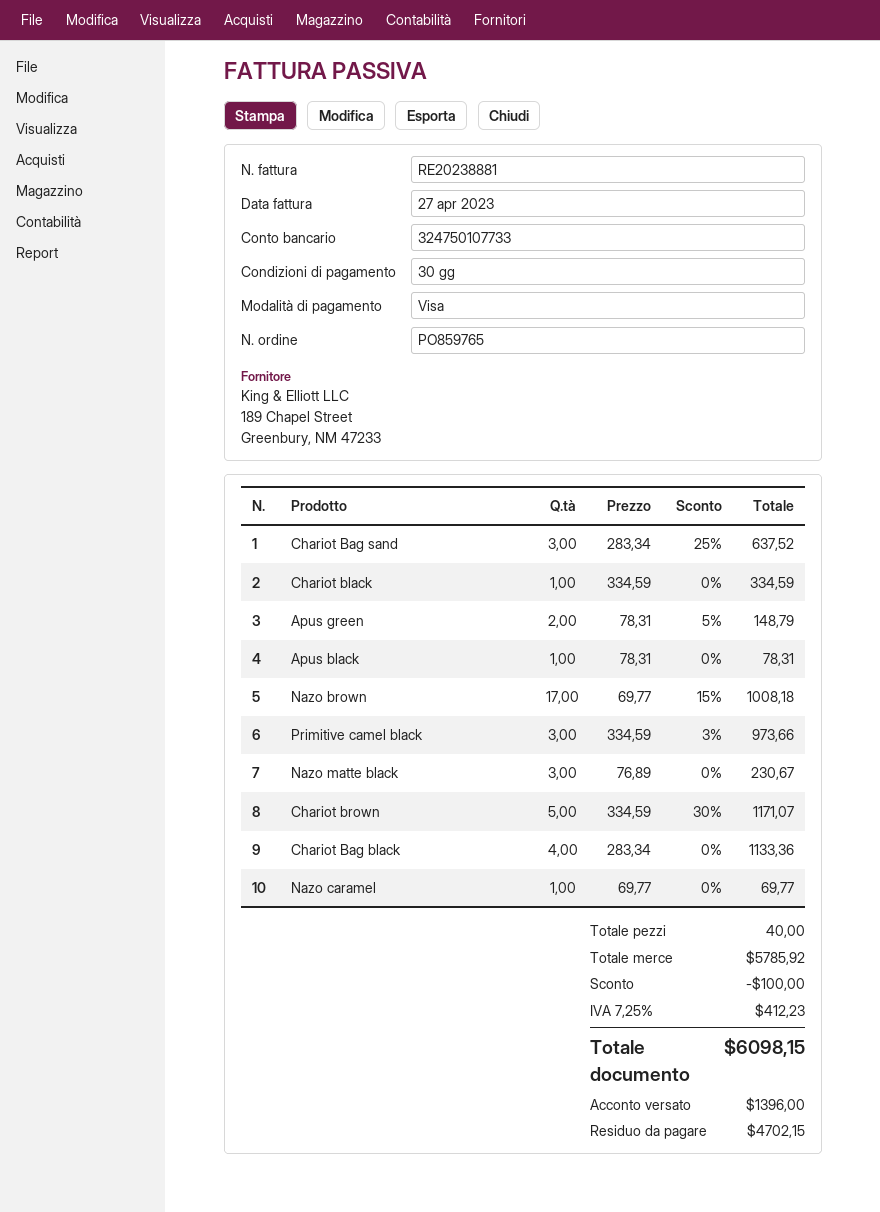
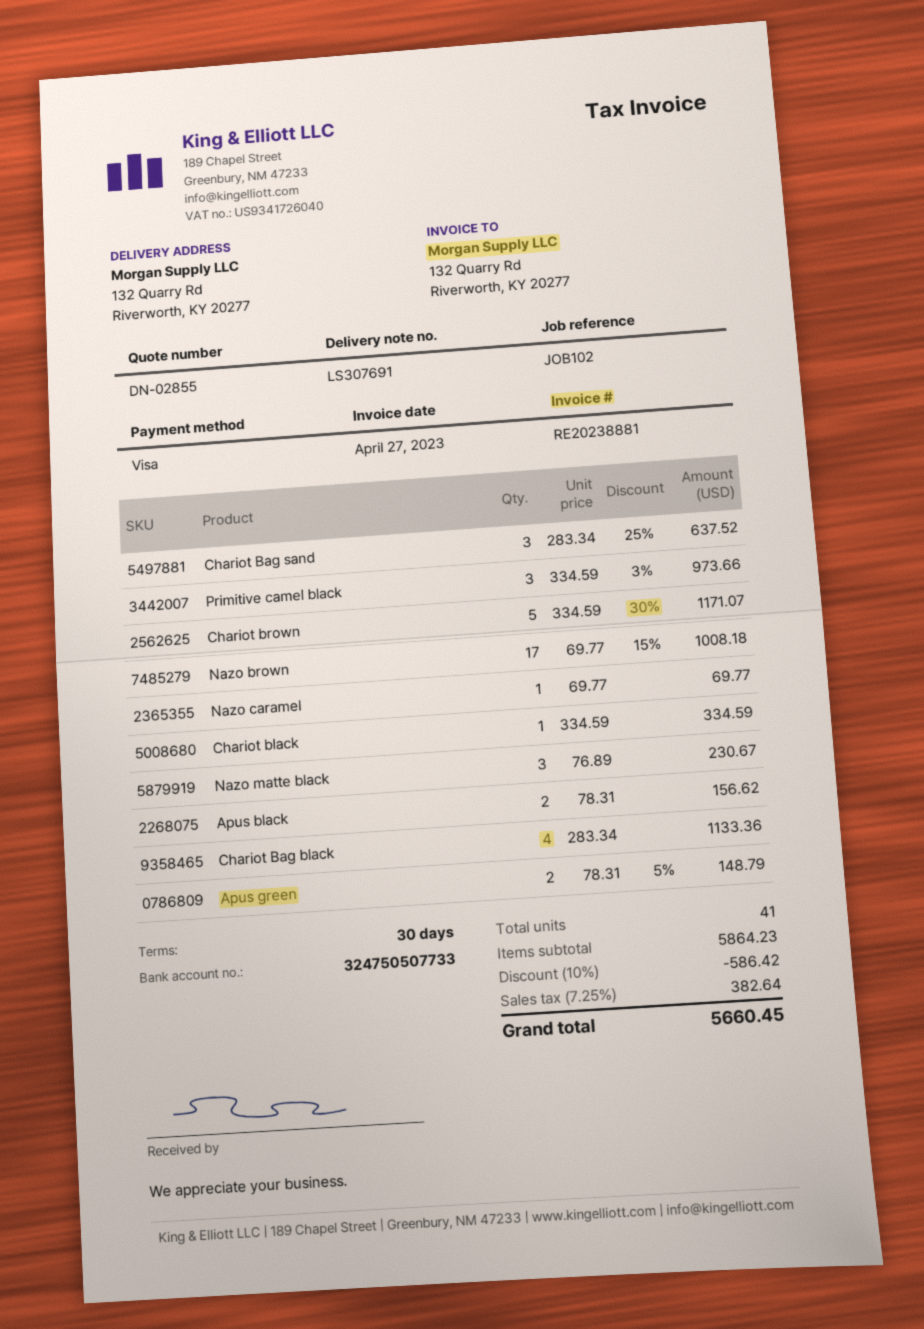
bank account: 324750107733 -> 324750507733
Apus black: 1 x 78.31 = 78.31 -> 2 x 78.31 = 156.62
total quantity: 40 -> 41
subtotal: 5785.92 -> 5864.23
discount: 100.00 -> 586.42
tax: 7.25% = 412.23 -> 7.25% = 382.64
total: 6098.15 -> 5660.45

